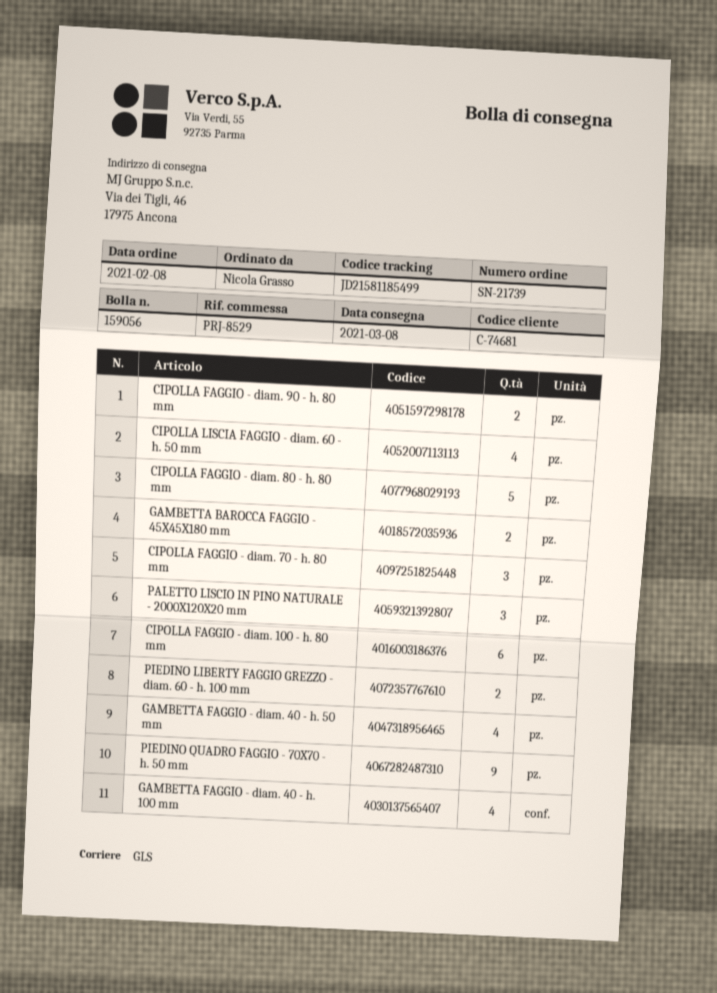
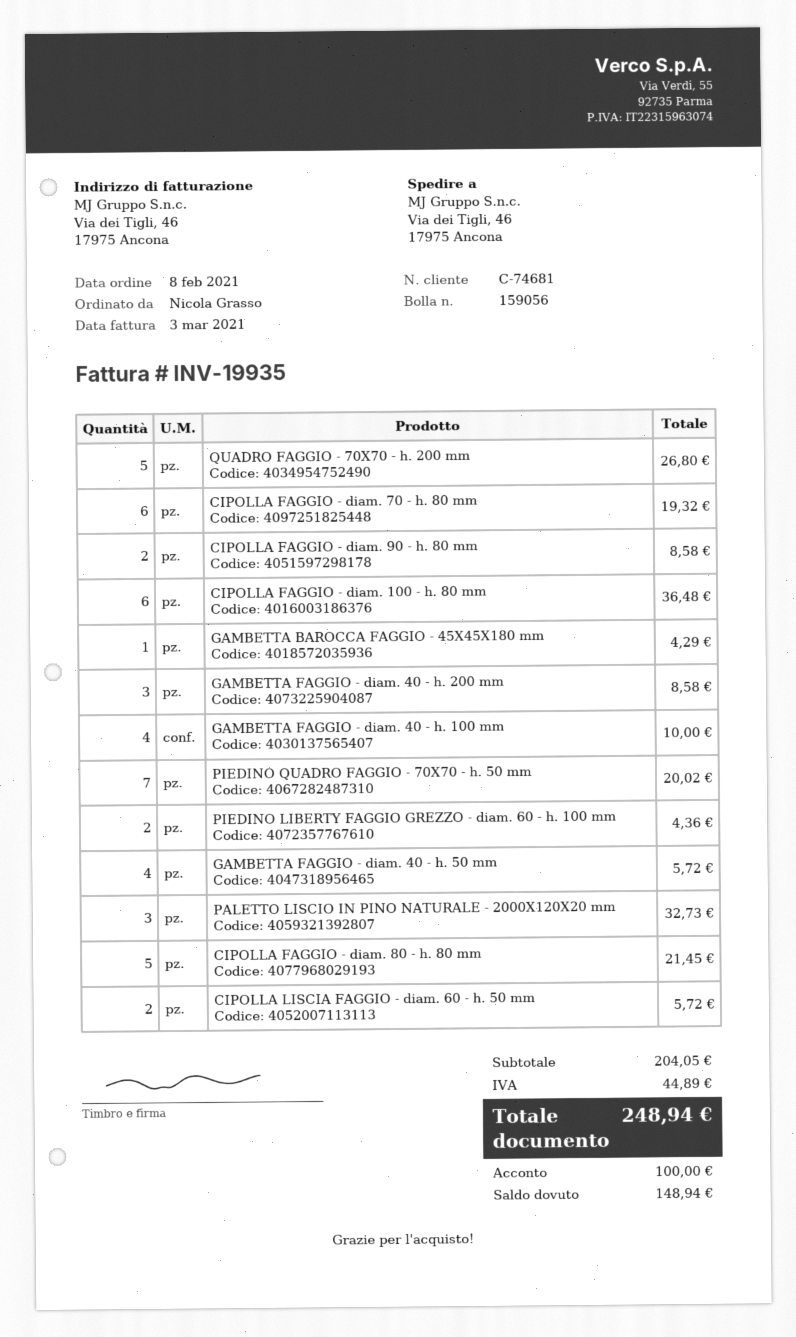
CIPOLLA LISCIA FAGGIO - diam. 60 - h. 50 mm: 4 -> 2
GAMBETTA BAROCCA FAGGIO - 45X45X180 mm: 2 -> 1
CIPOLLA FAGGIO - diam. 70 - h. 80 mm: 3 -> 6
PIEDINO QUADRO FAGGIO - 70X70 - h. 50 mm: 9 -> 7
QUADRO FAGGIO - 70X70 - h. 200 mm: none -> 5
GAMBETTA FAGGIO - diam. 40 - h. 200 mm: none -> 3

